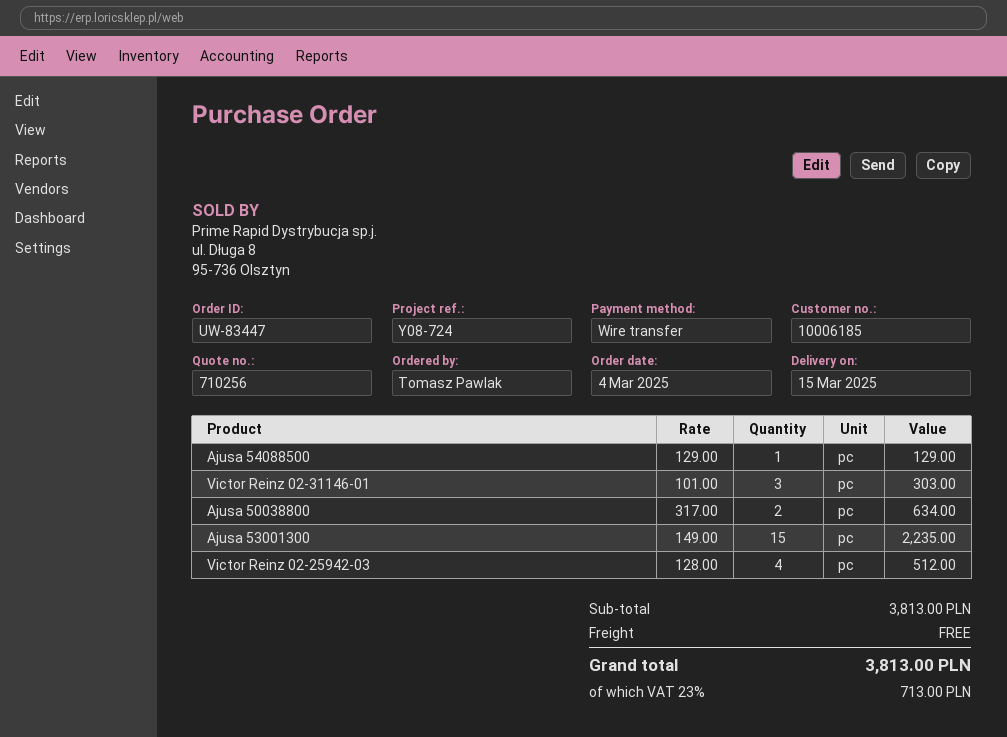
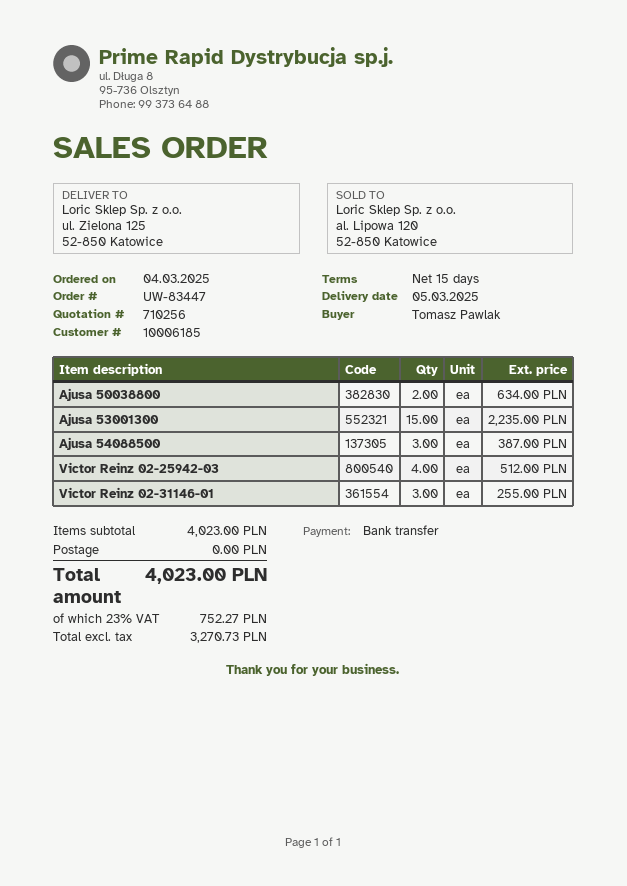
delivery date: 2025-03-15 -> 2025-03-05
Ajusa 54088500: 1 for 129.00 -> 3 for 387.00
Victor Reinz 02-31146-01: 3 for 303.00 -> 3 for 255.00
subtotal: 3813.00 -> 4023.00
tax: 23% = 713.00 -> 23% = 752.27
total: 3813.00 -> 4023.00

